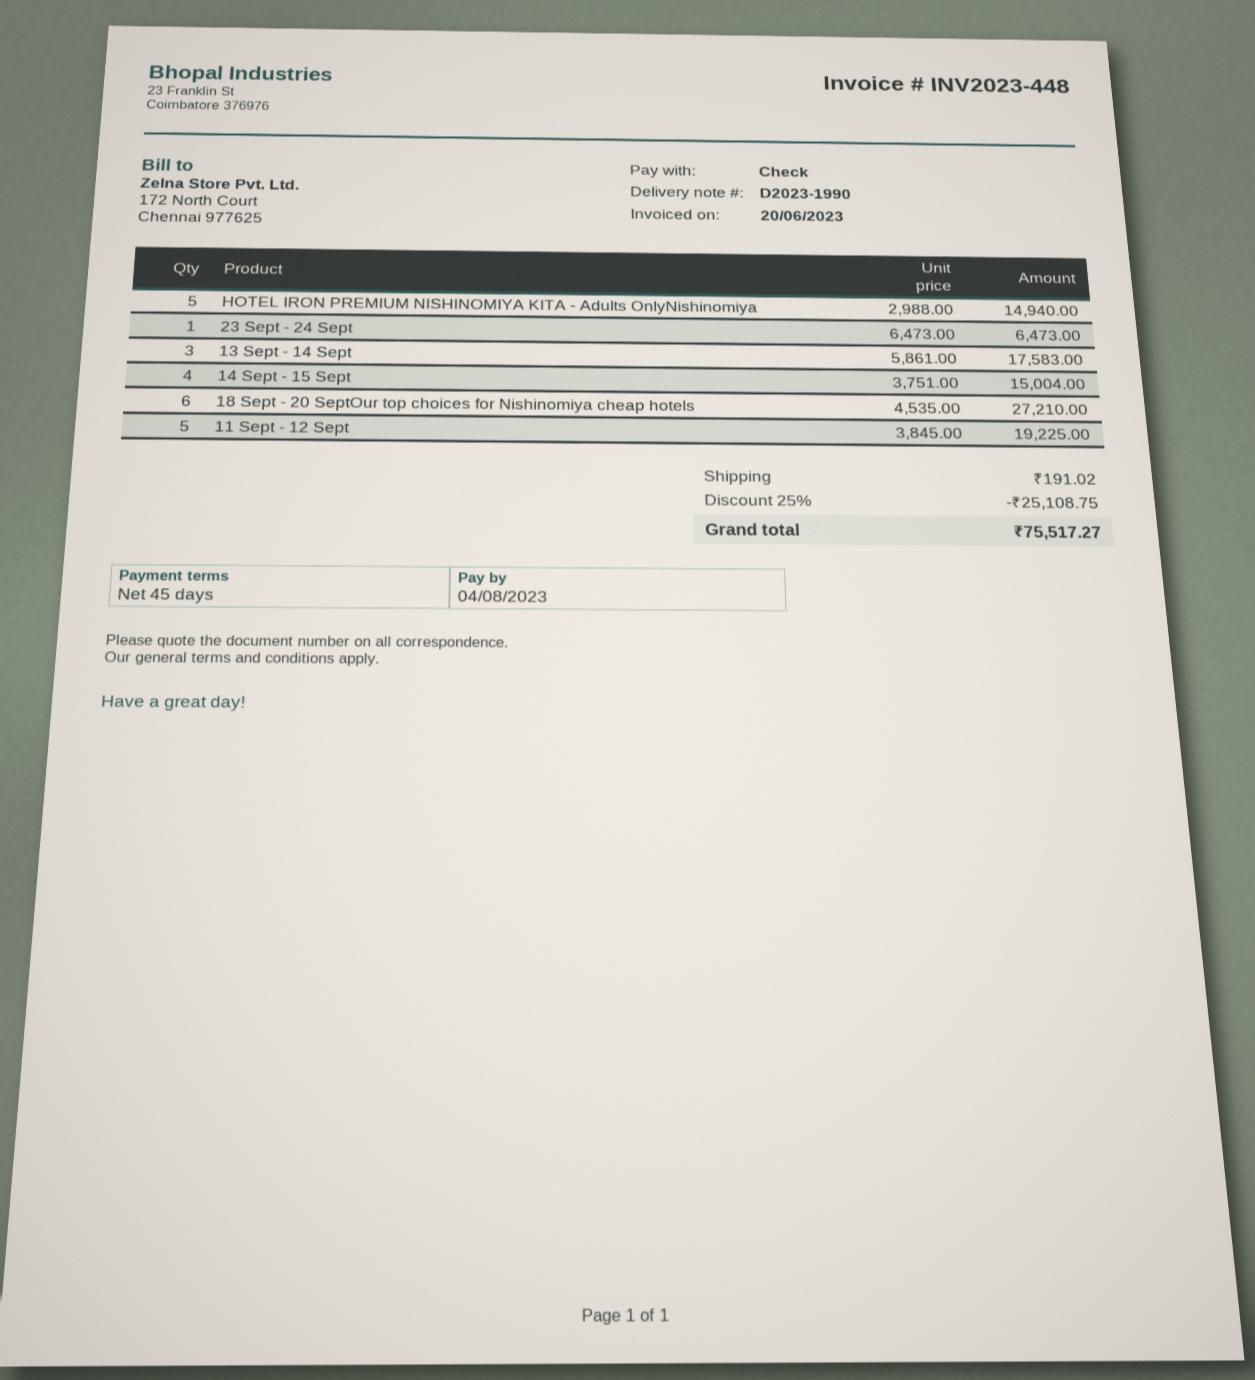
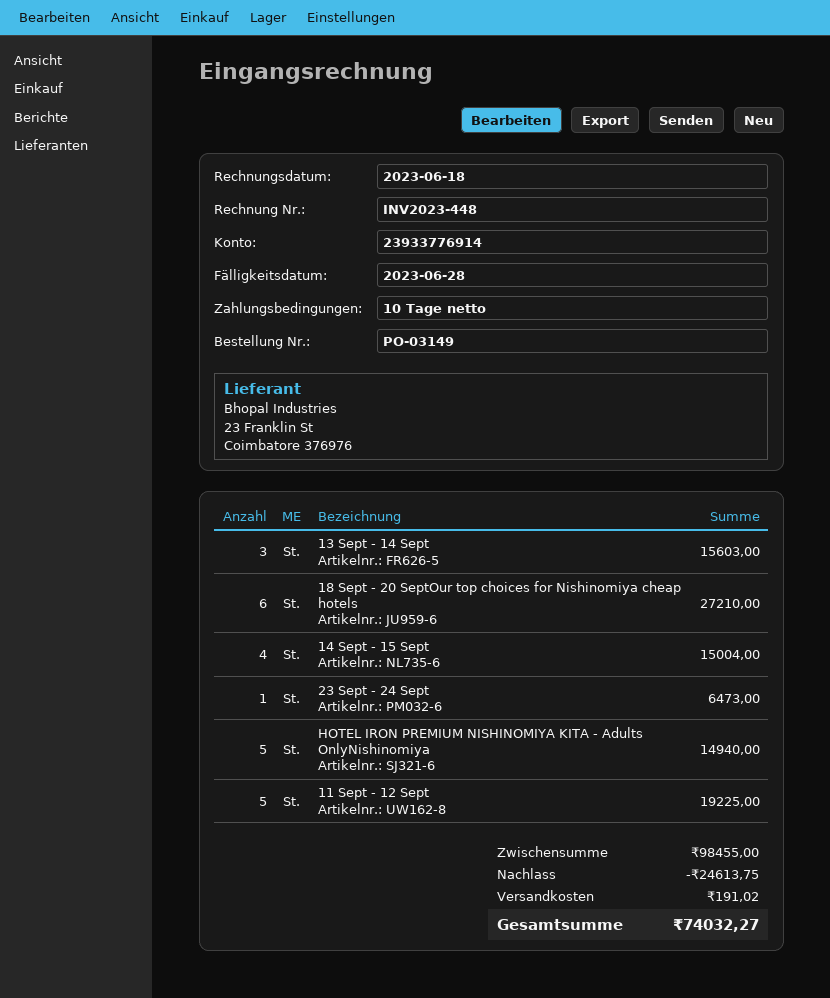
invoice date: 2023-06-20 -> 2023-06-18
payment terms: 45 days -> 10 days
due date: 2023-08-04 -> 2023-06-28
13 Sept - 14 Sept: 3 for 17583.00 -> 3 for 15603.00
discount: 25108.75 -> 24613.75
total: 75517.27 -> 74032.27

